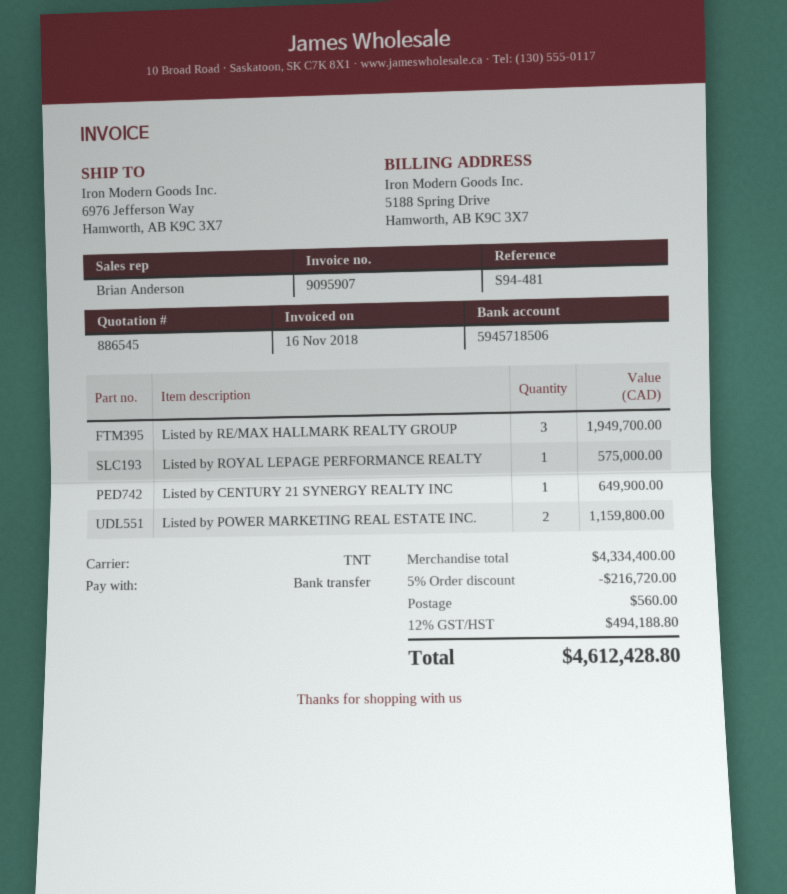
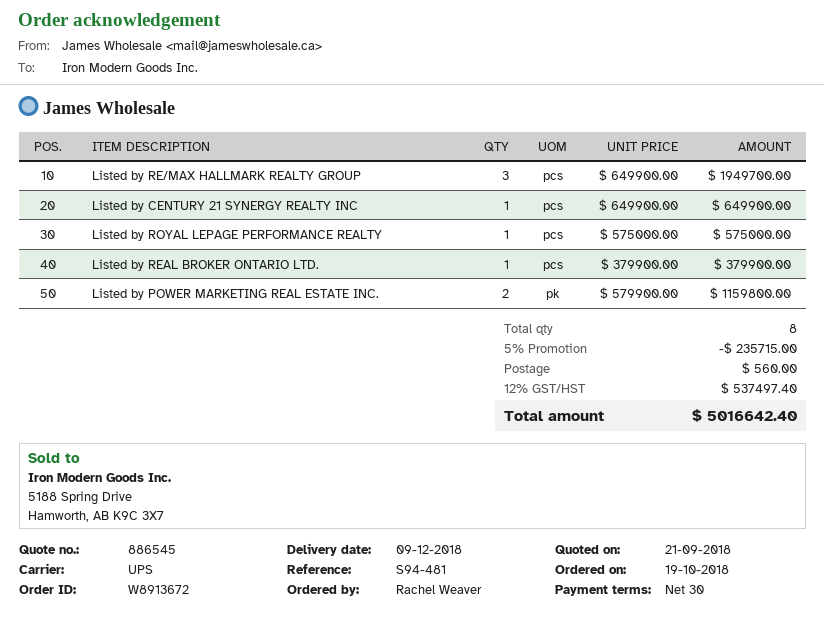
shipping method: TNT -> UPS
Listed by REAL BROKER ONTARIO LTD.: none -> 1 for 379900.00
discount: 5% = 216720.00 -> 5% = 235715.00
tax: 12% = 494188.80 -> 12% = 537497.40
total: 4612428.80 -> 5016642.40

